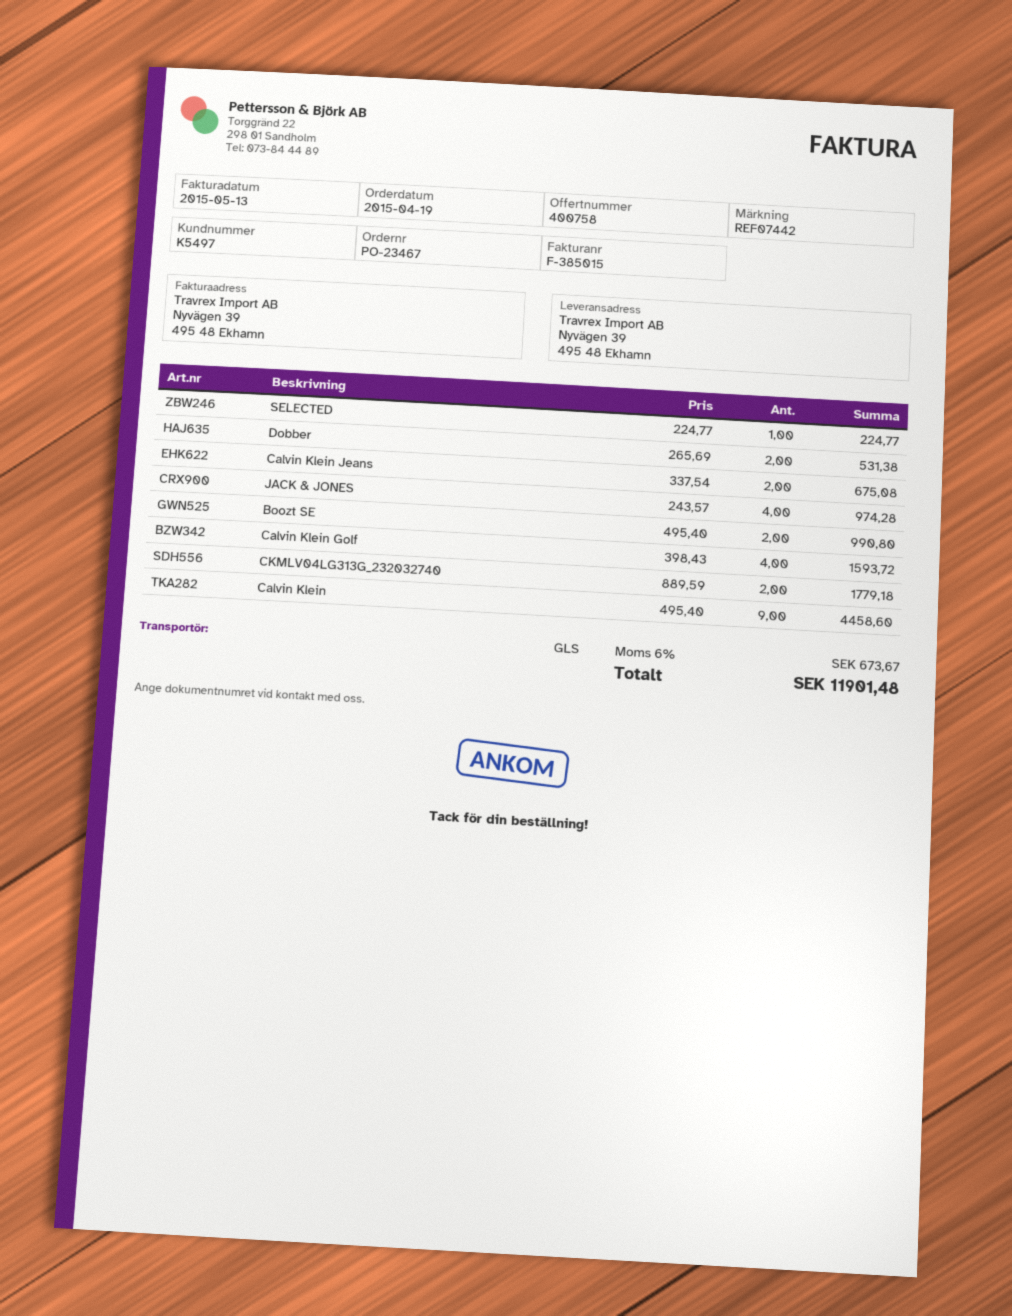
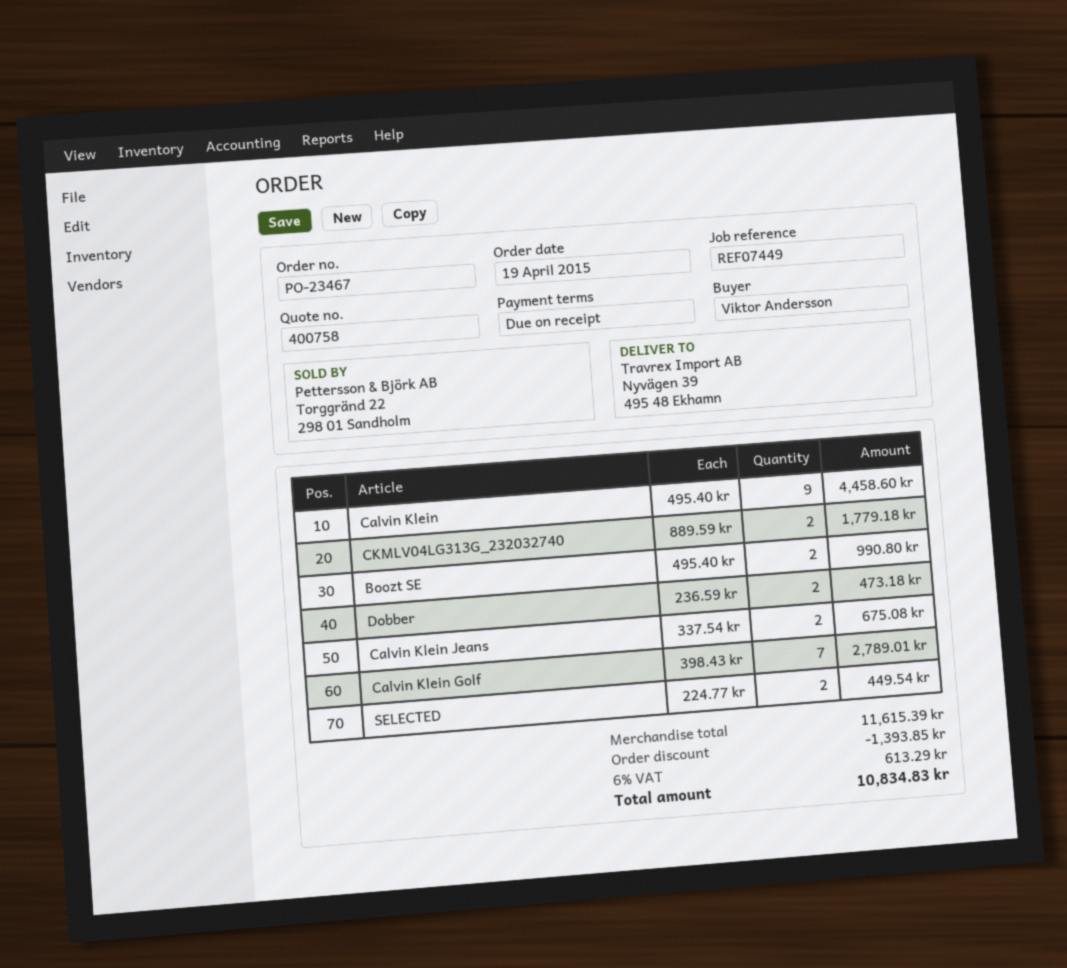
reference: REF07442 -> REF07449
SELECTED: 1 x 224.77 = 224.77 -> 2 x 224.77 = 449.54
Dobber: 2 x 265.69 = 531.38 -> 2 x 236.59 = 473.18
JACK & JONES: 4 x 243.57 = 974.28 -> none
Calvin Klein Golf: 4 x 398.43 = 1593.72 -> 7 x 398.43 = 2789.01
discount: none -> 1393.85
tax: 6% = 673.67 -> 6% = 613.29
total: 11901.48 -> 10834.83

